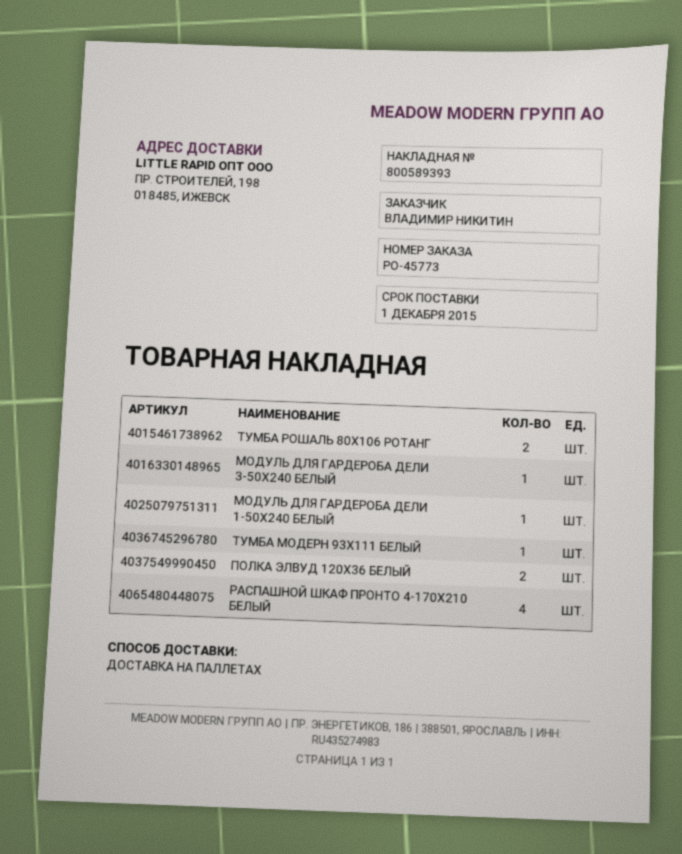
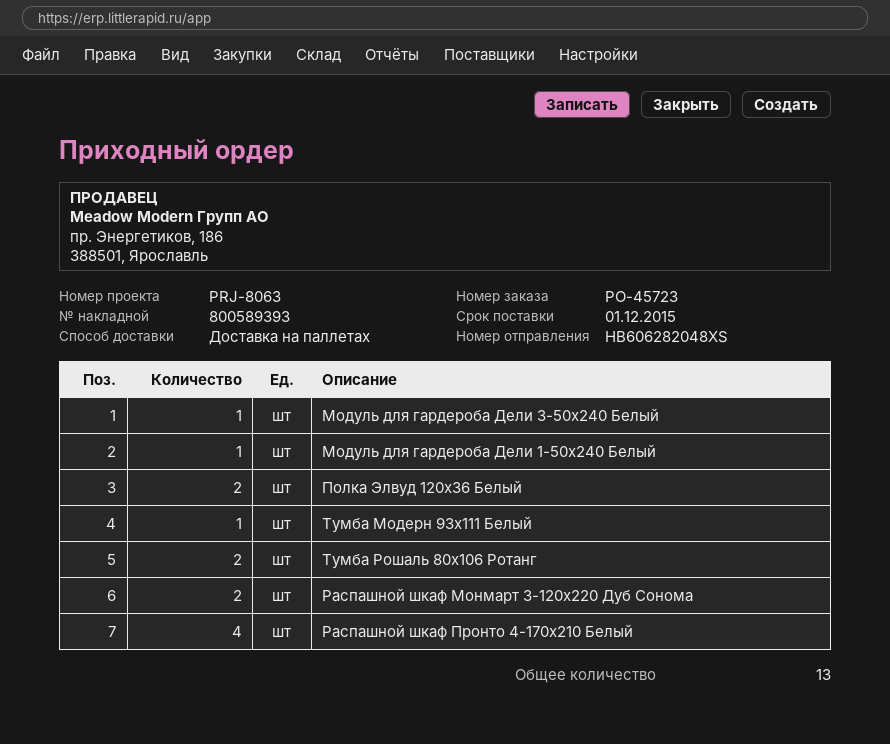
order number: PO-45773 -> PO-45723
Распашной шкаф Монмарт 3-120x220 Дуб Сонома: none -> 2

